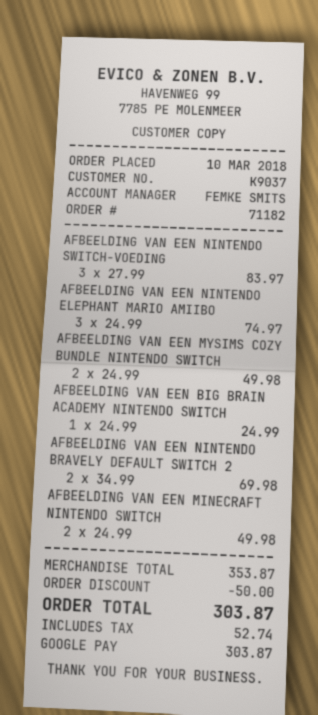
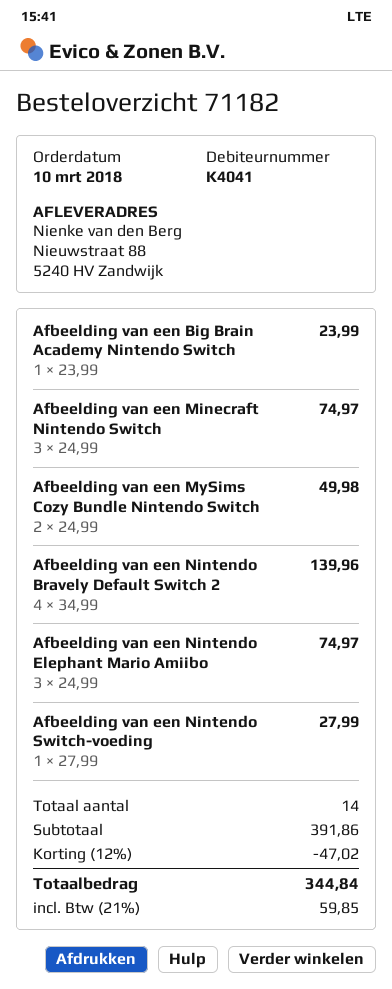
customer number: K9037 -> K4041
AFBEELDING VAN EEN NINTENDO SWITCH-VOEDING: 3 x 27.99 = 83.97 -> 1 x 27.99 = 27.99
AFBEELDING VAN EEN BIG BRAIN ACADEMY NINTENDO SWITCH: 1 x 24.99 = 24.99 -> 1 x 23.99 = 23.99
AFBEELDING VAN EEN NINTENDO BRAVELY DEFAULT SWITCH 2: 2 x 34.99 = 69.98 -> 4 x 34.99 = 139.96
AFBEELDING VAN EEN MINECRAFT NINTENDO SWITCH: 2 x 24.99 = 49.98 -> 3 x 24.99 = 74.97
subtotal: 353.87 -> 391.86
discount: 50.00 -> 47.02
tax: 52.74 -> 59.85
total: 303.87 -> 344.84

